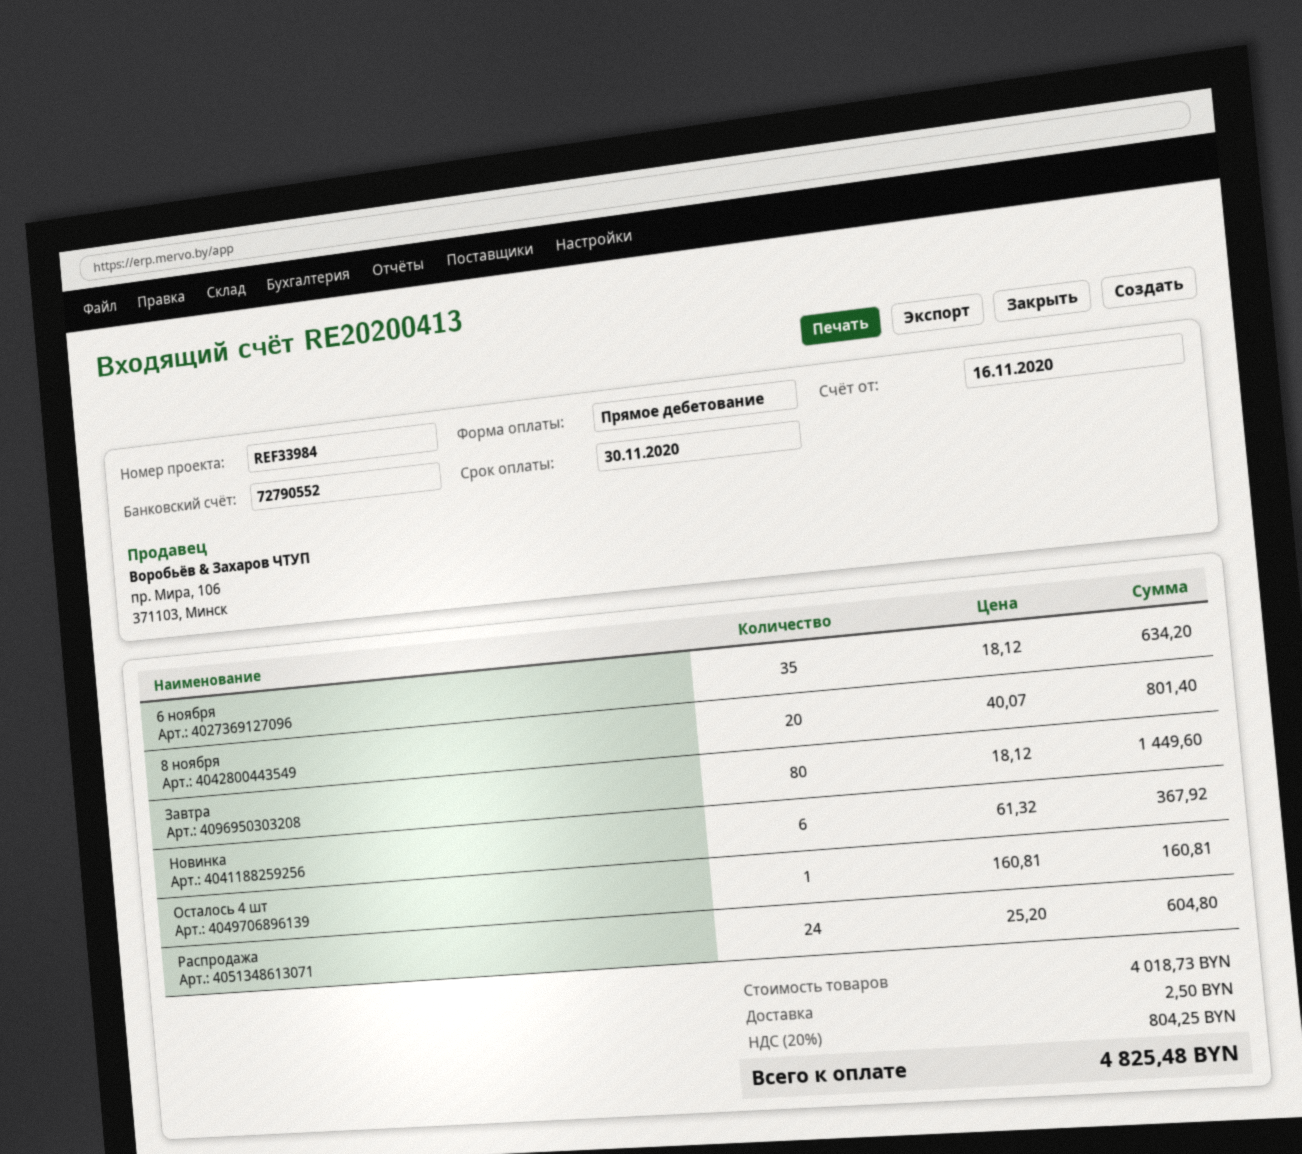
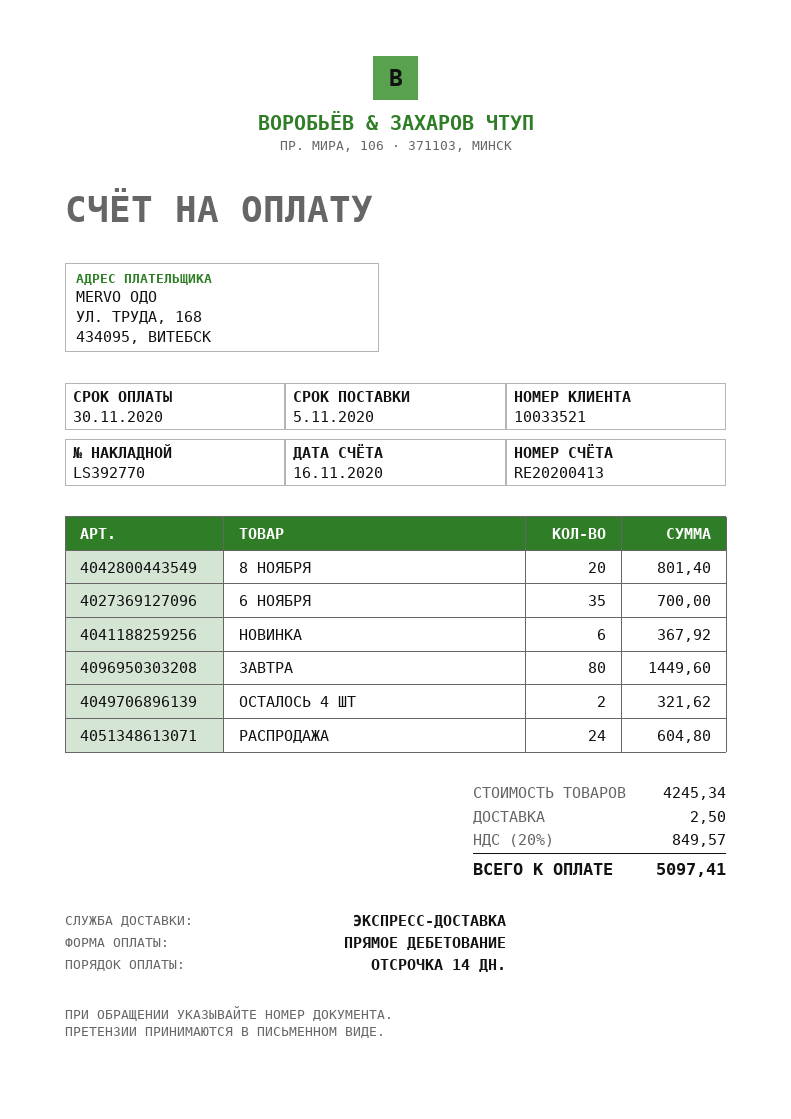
6 ноября: 35 for 634.20 -> 35 for 700.00
Осталось 4 шт: 1 for 160.81 -> 2 for 321.62
subtotal: 4018.73 -> 4245.34
tax: 20% = 804.25 -> 20% = 849.57
total: 4825.48 -> 5097.41

